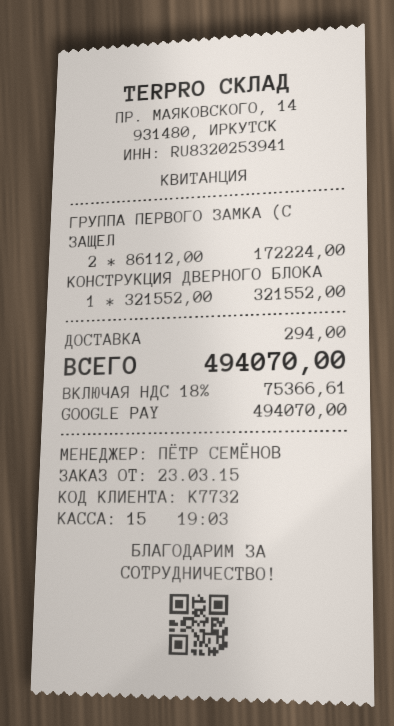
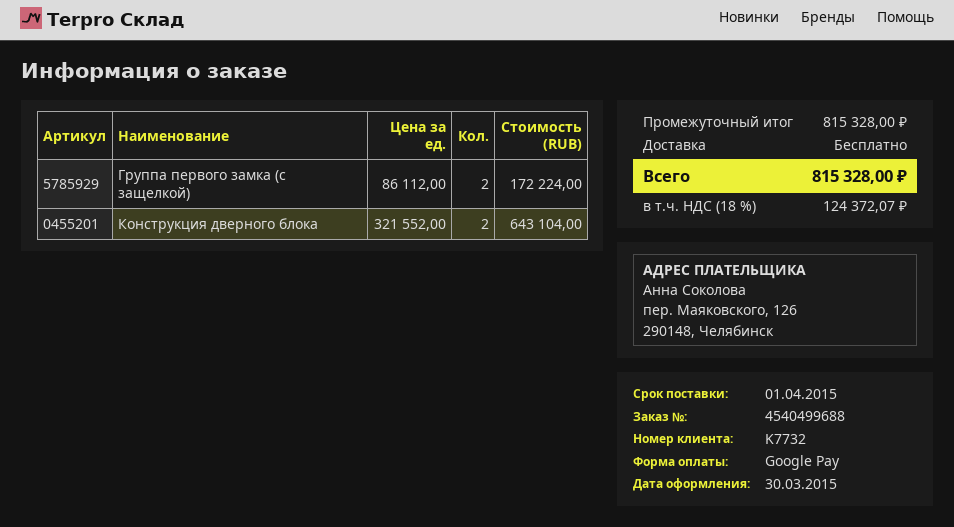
order date: 2015-03-23 -> 2015-03-30
КОНСТРУКЦИЯ ДВЕРНОГО БЛОКА: 1 x 321552.00 = 321552.00 -> 2 x 321552.00 = 643104.00
shipping: 294.00 -> 0.00
tax: 18% = 75366.61 -> 18% = 124372.07
total: 494070.00 -> 815328.00

